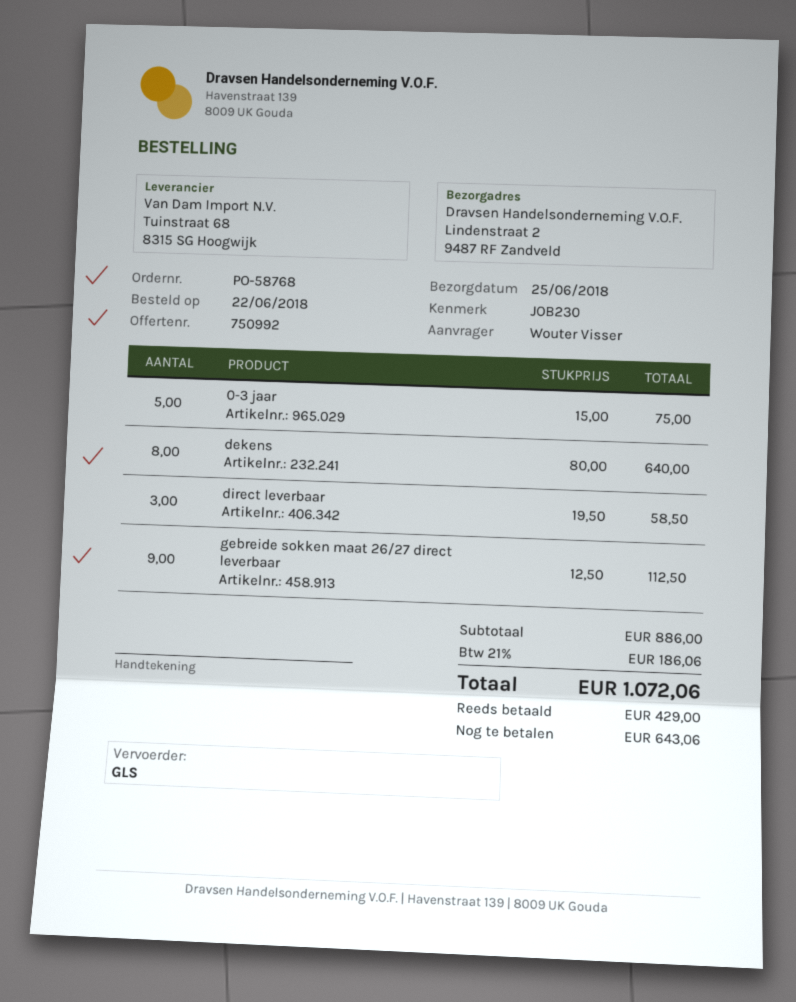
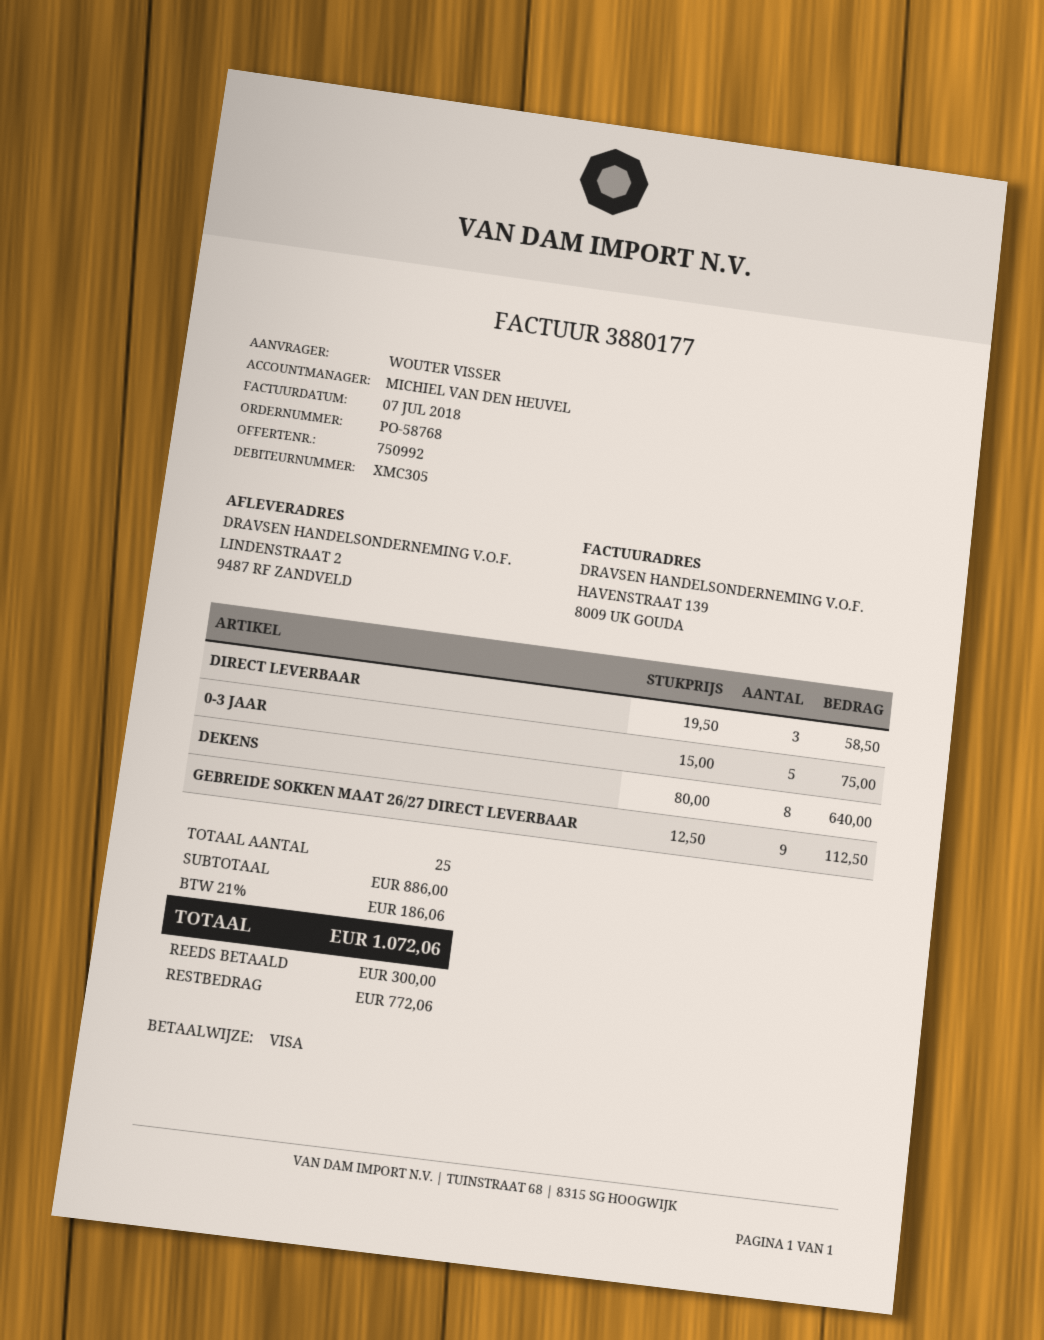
deposit: 429.00 -> 300.00
balance: 643.06 -> 772.06

